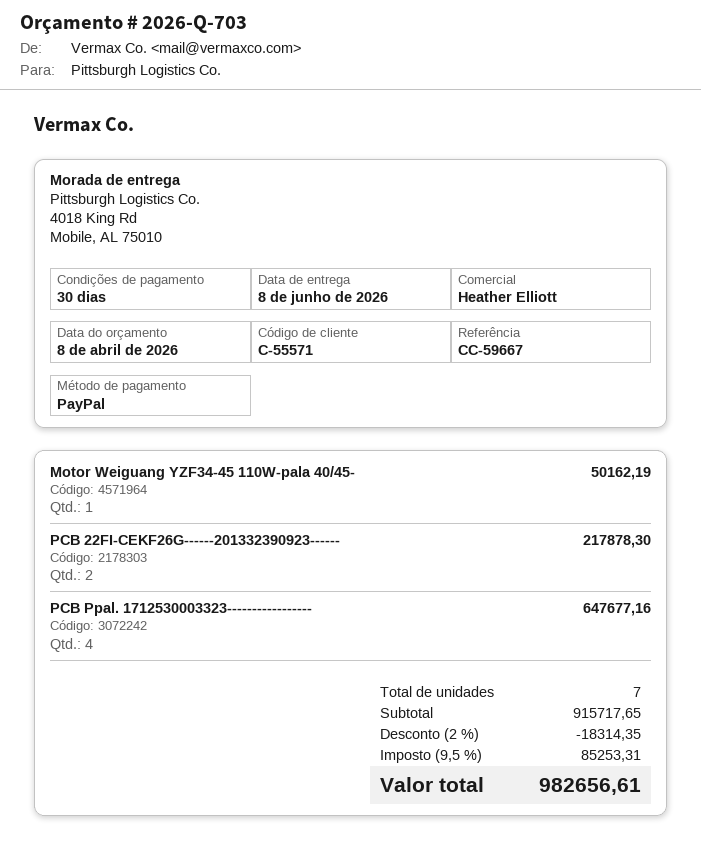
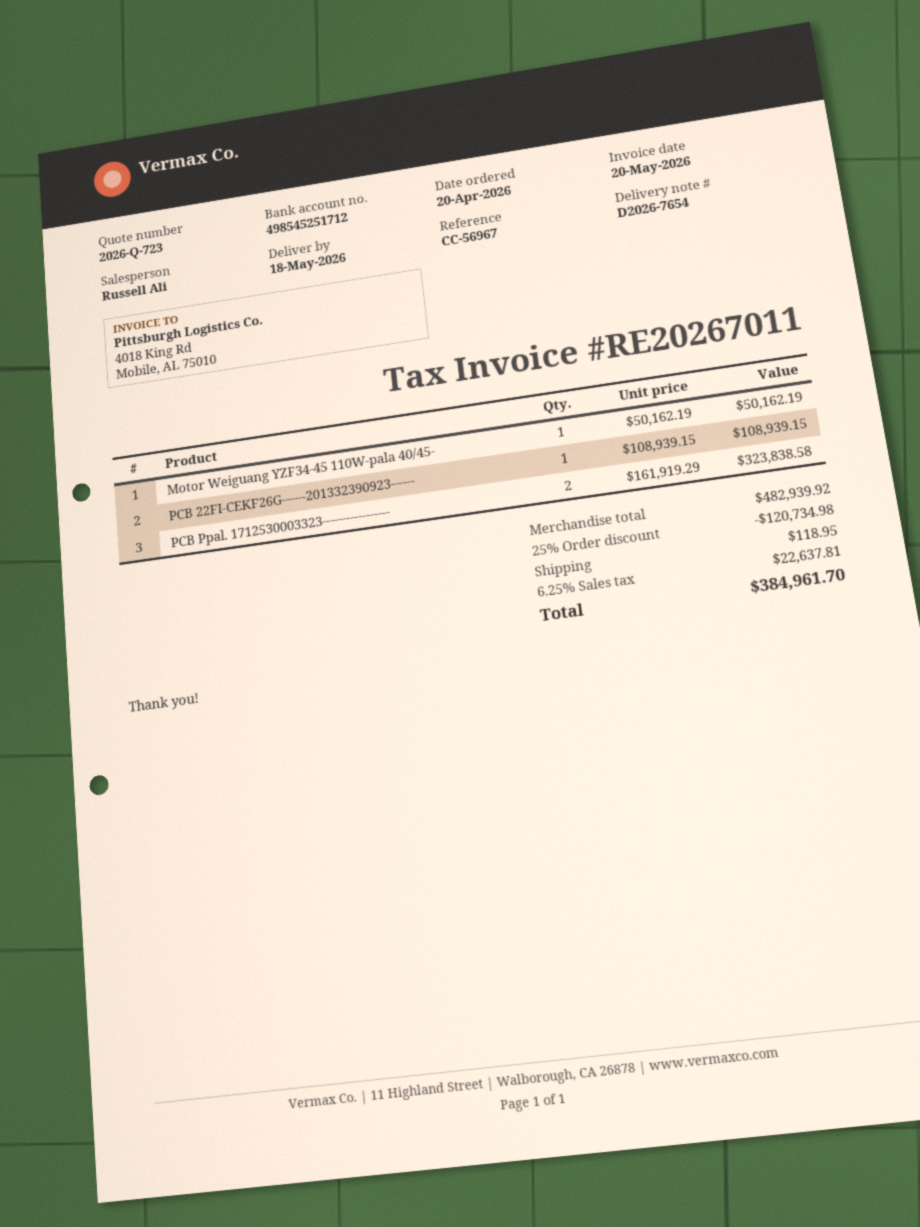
quote number: 2026-Q-703 -> 2026-Q-723
delivery date: 2026-06-08 -> 2026-05-18
reference: CC-59667 -> CC-56967
sales rep: Heather Elliott -> Russell Ali
PCB 22FI-CEKF26G------201332390923------: 2 for 217878.30 -> 1 for 108939.15
PCB Ppal. 1712530003323-----------------: 4 for 647677.16 -> 2 for 323838.58
subtotal: 915717.65 -> 482939.92
discount: 2% = 18314.35 -> 25% = 120734.98
shipping: none -> 118.95
tax: 9.5% = 85253.31 -> 6.25% = 22637.81
total: 982656.61 -> 384961.70

